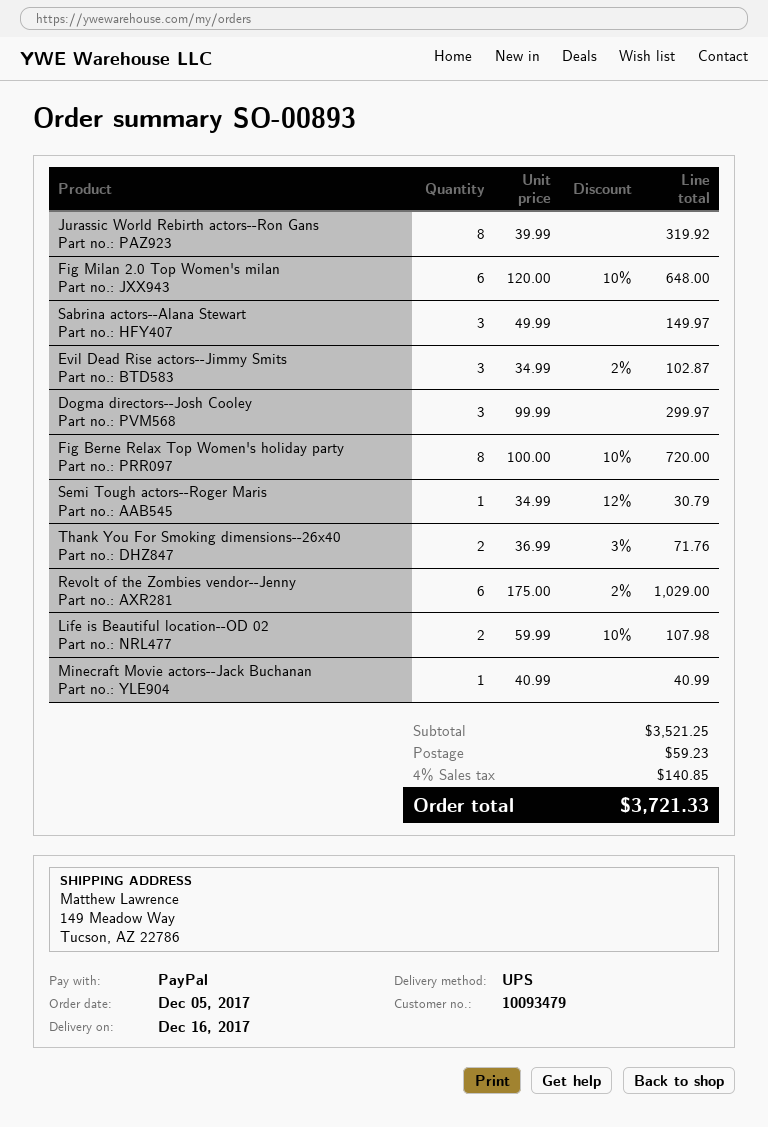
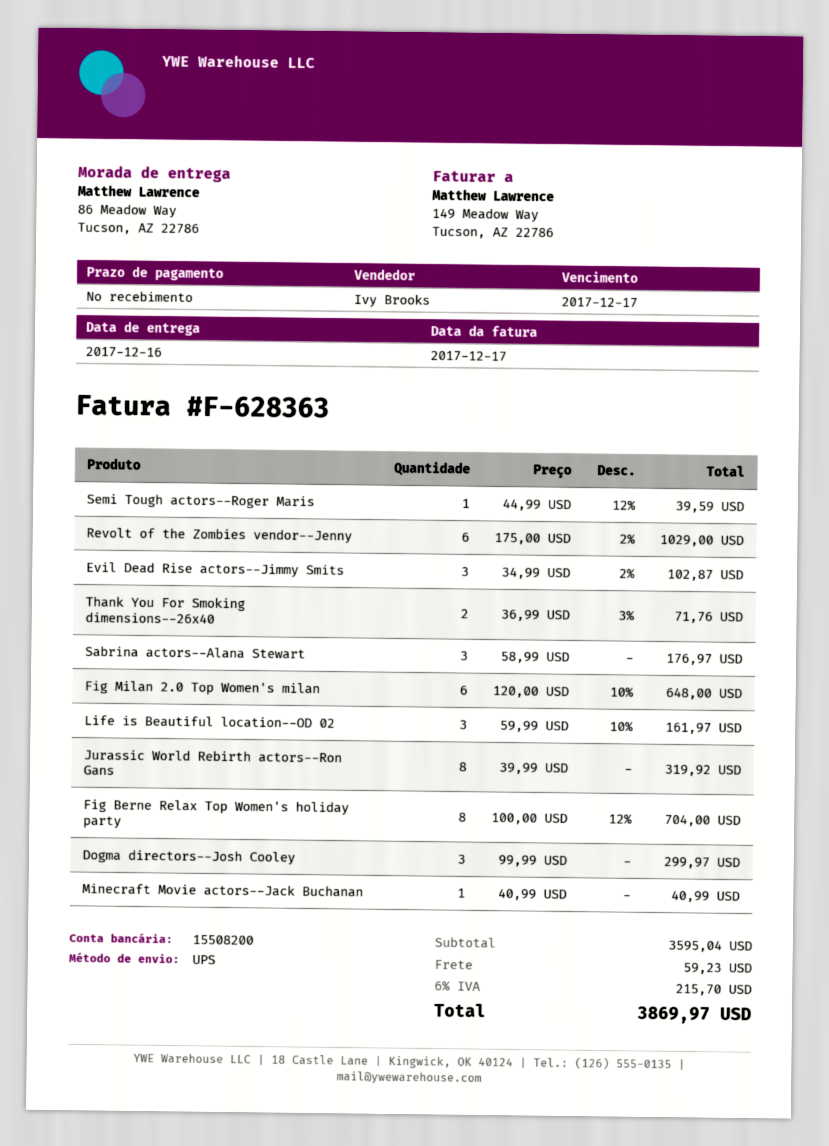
ship to: 149 Meadow Way, Tucson, AZ 22786 -> 86 Meadow Way, Tucson, AZ 22786
Sabrina actors--Alana Stewart: 3 x 49.99 = 149.97 -> 3 x 58.99 = 176.97
Fig Berne Relax Top Women's holiday party: 8 x 100.00 - 10% = 720.00 -> 8 x 100.00 - 12% = 704.00
Semi Tough actors--Roger Maris: 1 x 34.99 - 12% = 30.79 -> 1 x 44.99 - 12% = 39.59
Life is Beautiful location--OD 02: 2 x 59.99 - 10% = 107.98 -> 3 x 59.99 - 10% = 161.97
subtotal: 3521.25 -> 3595.04
tax: 4% = 140.85 -> 6% = 215.70
total: 3721.33 -> 3869.97

